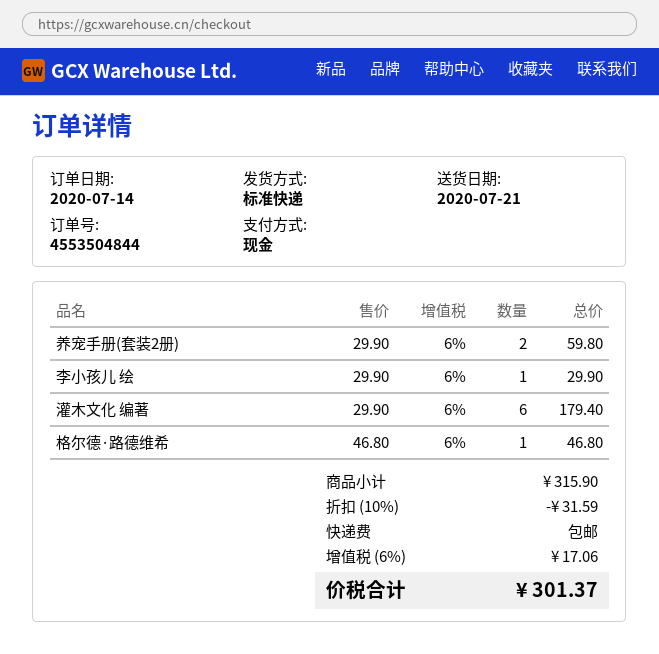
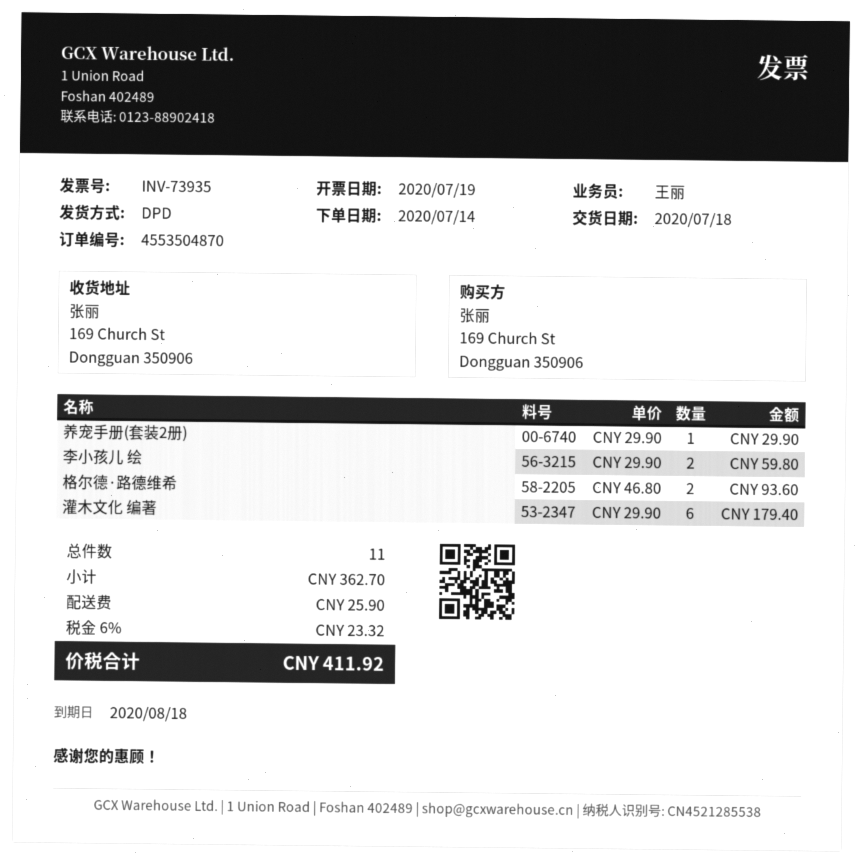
order number: 4553504844 -> 4553504870
delivery date: 2020-07-21 -> 2020-07-18
shipping method: standard -> DPD
养宠手册(套装2册): 2 x 29.90 = 59.80 -> 1 x 29.90 = 29.90
李小孩儿 绘: 1 x 29.90 = 29.90 -> 2 x 29.90 = 59.80
格尔德·路德维希: 1 x 46.80 = 46.80 -> 2 x 46.80 = 93.60
subtotal: 315.90 -> 362.70
discount: 10% = 31.59 -> none
shipping: 0.00 -> 25.90
tax: 6% = 17.06 -> 6% = 23.32
total: 301.37 -> 411.92

